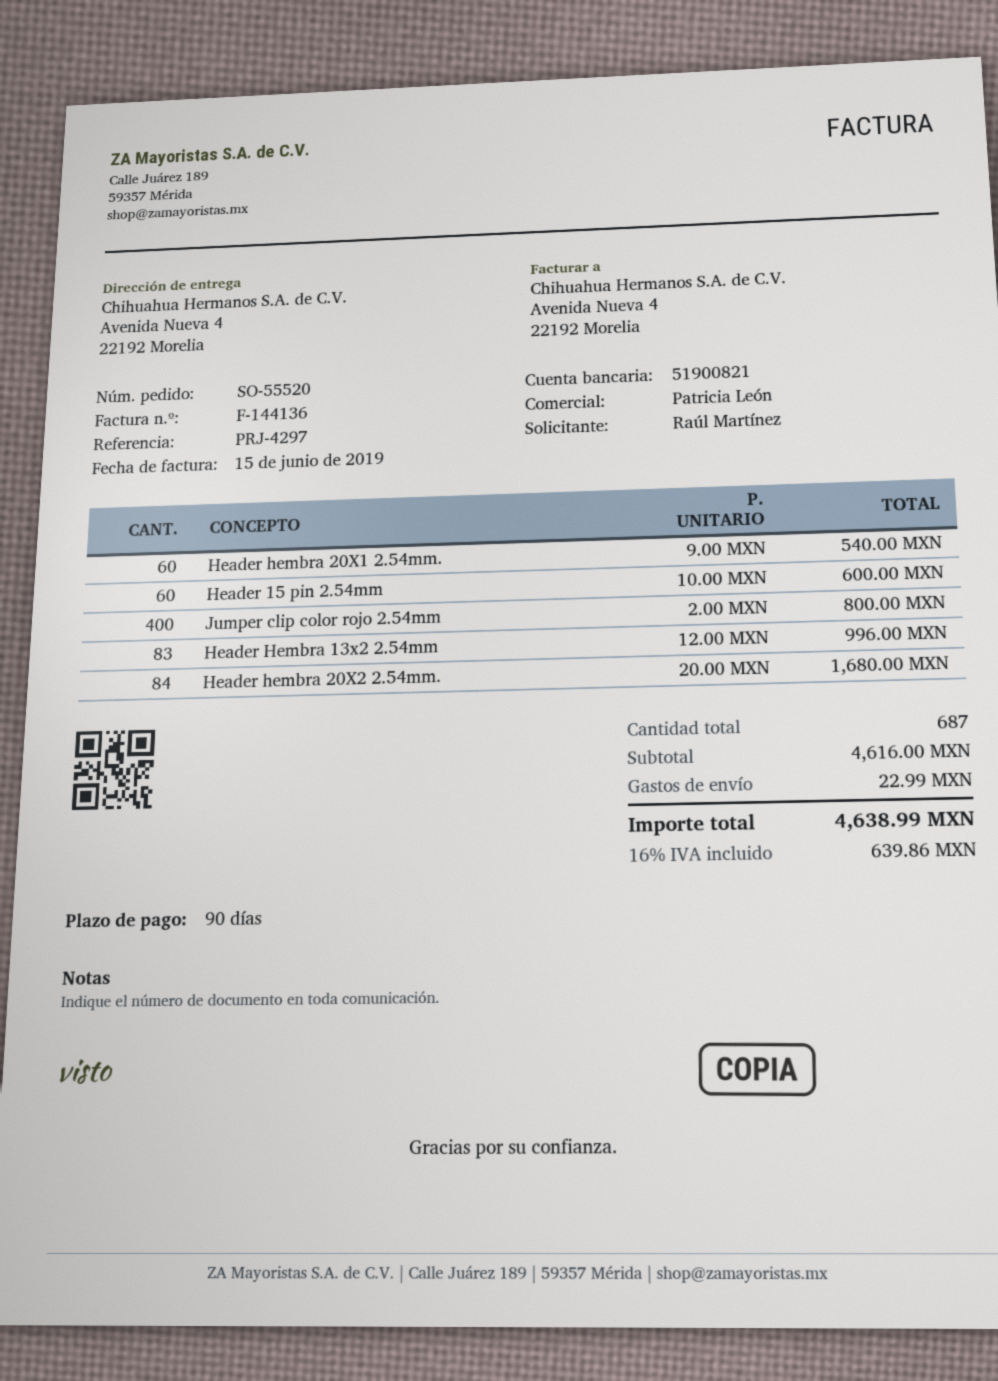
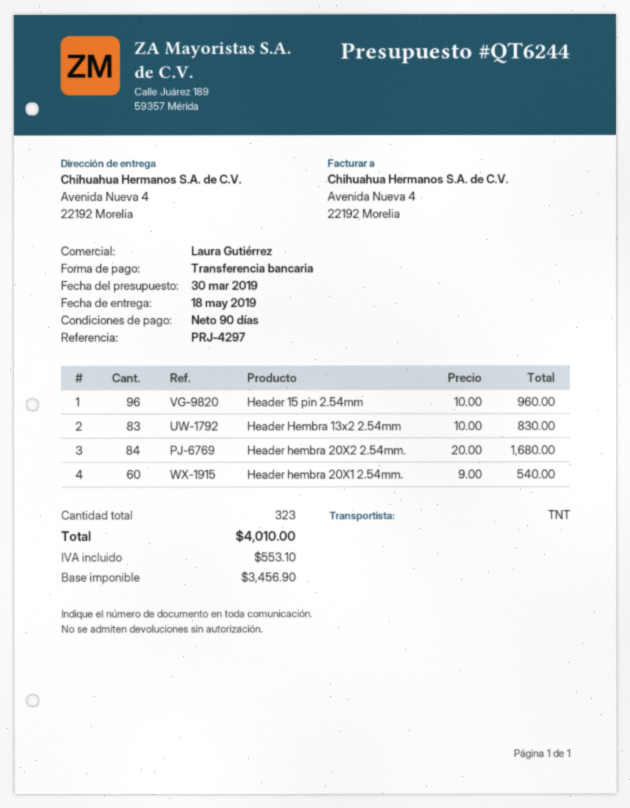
sales rep: Patricia León -> Laura Gutiérrez
Header 15 pin 2.54mm: 60 x 10.00 = 600.00 -> 96 x 10.00 = 960.00
Jumper clip color rojo 2.54mm: 400 x 2.00 = 800.00 -> none
Header Hembra 13x2 2.54mm: 83 x 12.00 = 996.00 -> 83 x 10.00 = 830.00
total quantity: 687 -> 323
shipping: 22.99 -> none
tax: 639.86 -> 553.10
total: 4638.99 -> 4010.00

